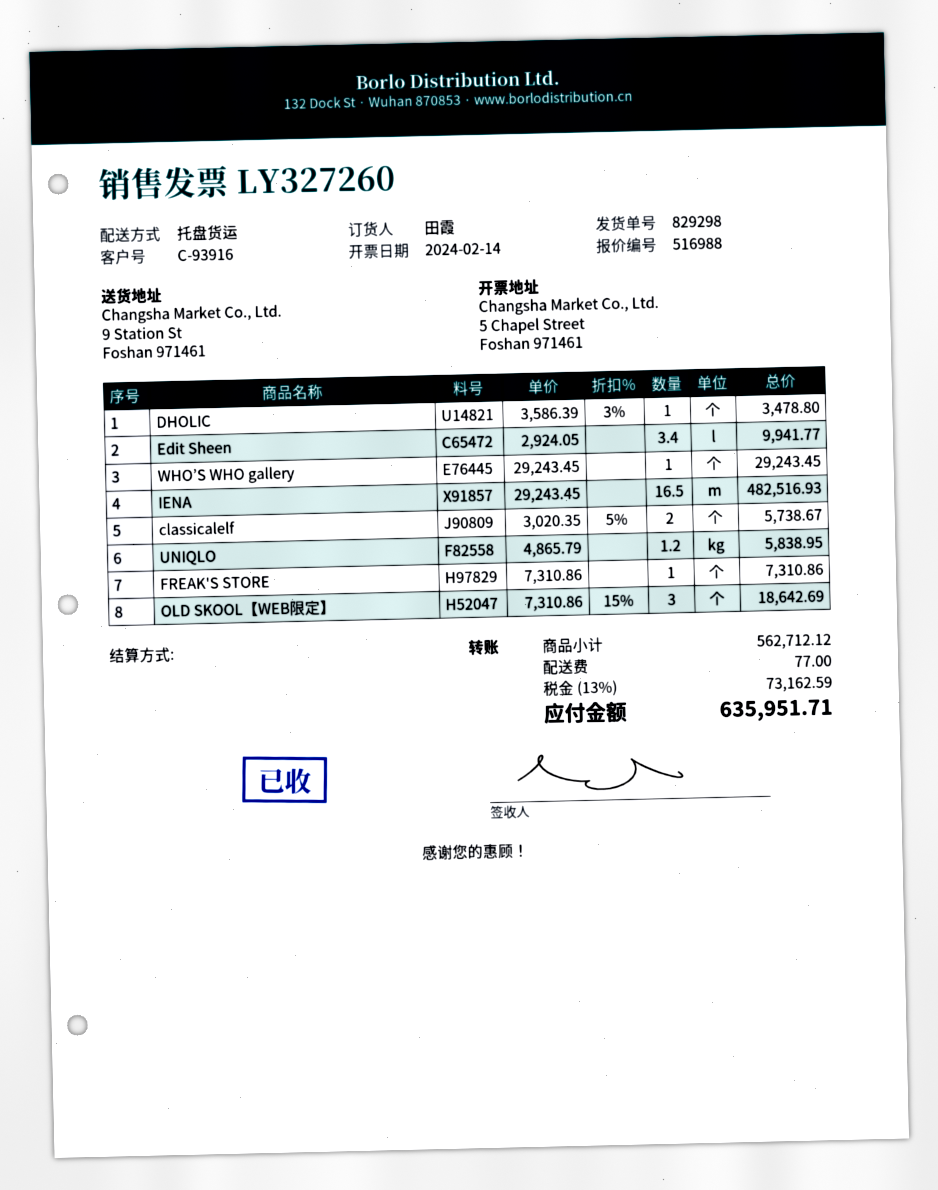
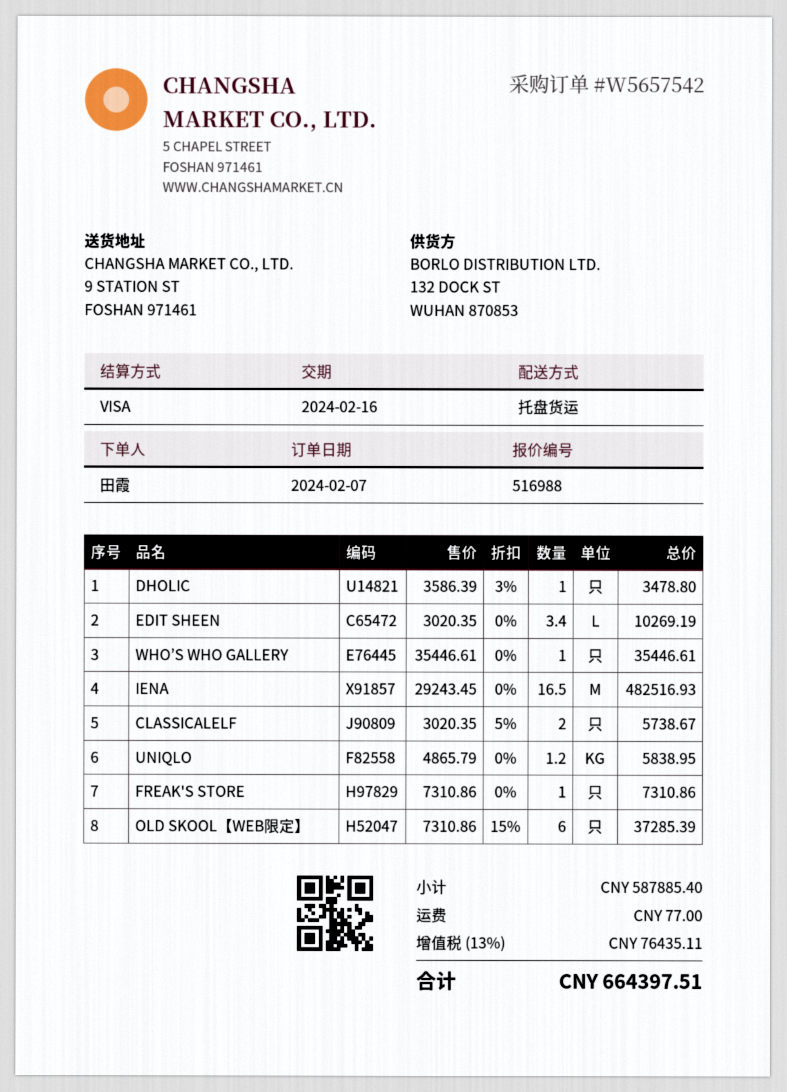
payment method: bank transfer -> Visa
Edit Sheen: 3.4 x 2924.05 = 9941.77 -> 3.4 x 3020.35 = 10269.19
WHO’S WHO gallery: 1 x 29243.45 = 29243.45 -> 1 x 35446.61 = 35446.61
OLD SKOOL【WEB限定】: 3 x 7310.86 - 15% = 18642.69 -> 6 x 7310.86 - 15% = 37285.39
subtotal: 562712.12 -> 587885.40
tax: 13% = 73162.59 -> 13% = 76435.11
total: 635951.71 -> 664397.51

